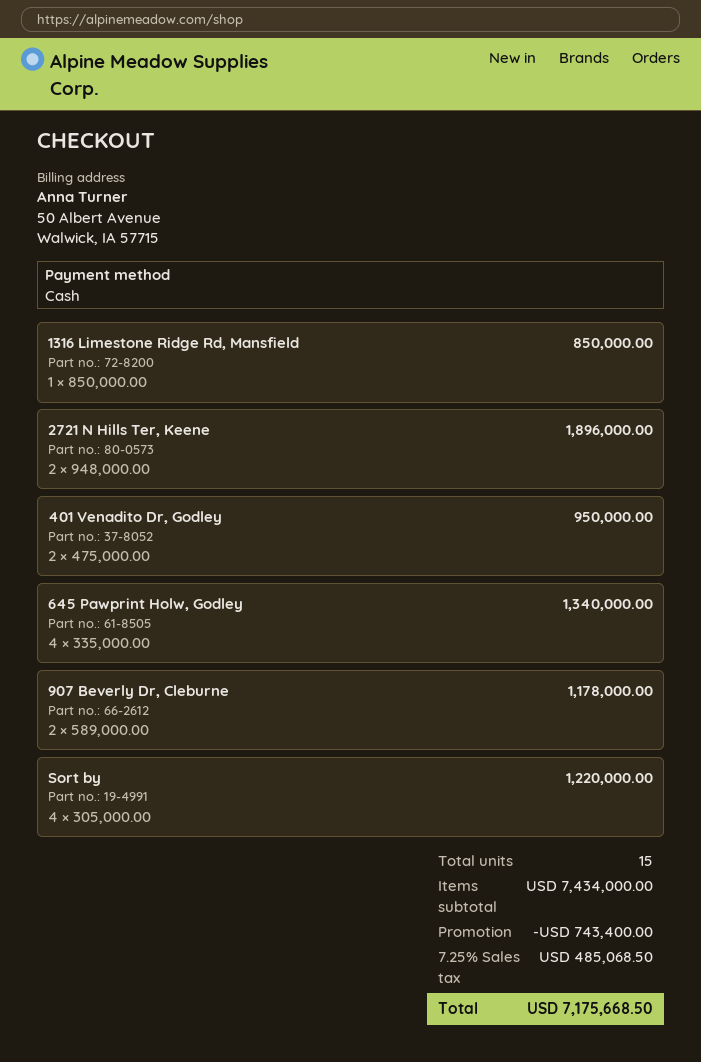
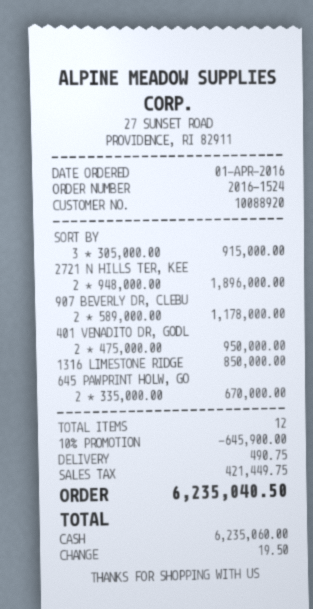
645 Pawprint Holw, Godley: 4 x 335000.00 = 1340000.00 -> 2 x 335000.00 = 670000.00
Sort by: 4 x 305000.00 = 1220000.00 -> 3 x 305000.00 = 915000.00
total quantity: 15 -> 12
discount: 743400.00 -> 645900.00
shipping: none -> 490.75
tax: 485068.50 -> 421449.75
total: 7175668.50 -> 6235040.50

